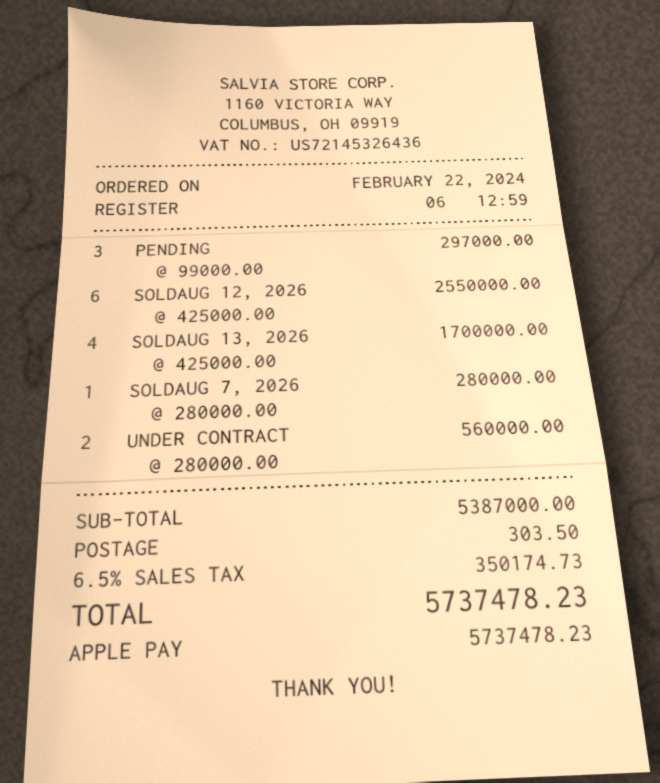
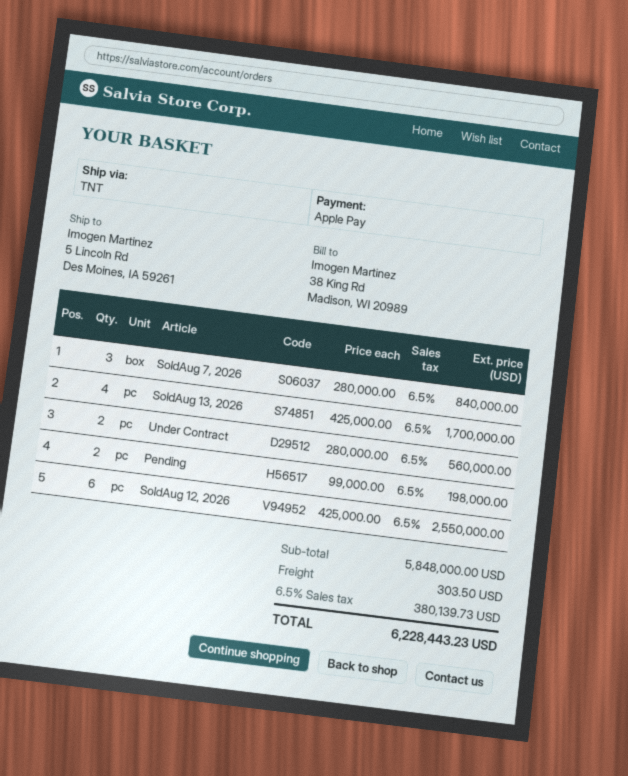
PENDING: 3 x 99000.00 = 297000.00 -> 2 x 99000.00 = 198000.00
SOLDAUG 7, 2026: 1 x 280000.00 = 280000.00 -> 3 x 280000.00 = 840000.00
subtotal: 5387000.00 -> 5848000.00
tax: 6.5% = 350174.73 -> 6.5% = 380139.73
total: 5737478.23 -> 6228443.23

